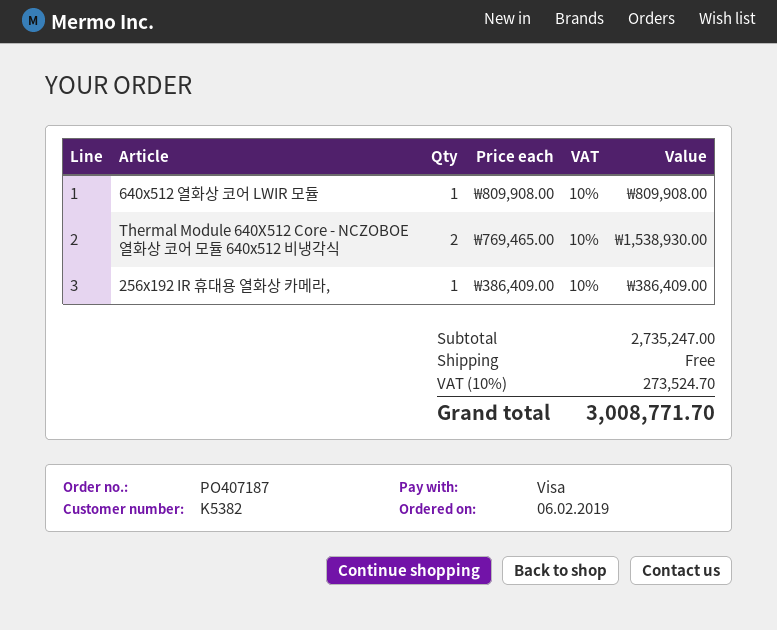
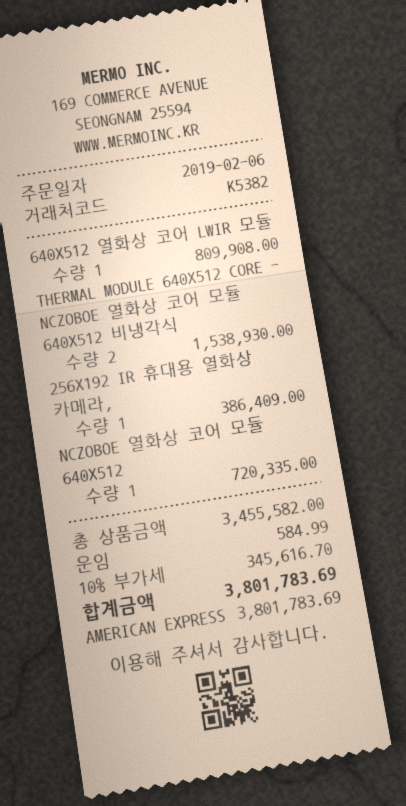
payment method: Visa -> American Express
NCZOBOE 열화상 코어 모듈 640X512: none -> 1 for 720335.00
subtotal: 2735247.00 -> 3455582.00
shipping: 0.00 -> 584.99
tax: 10% = 273524.70 -> 10% = 345616.70
total: 3008771.70 -> 3801783.69

